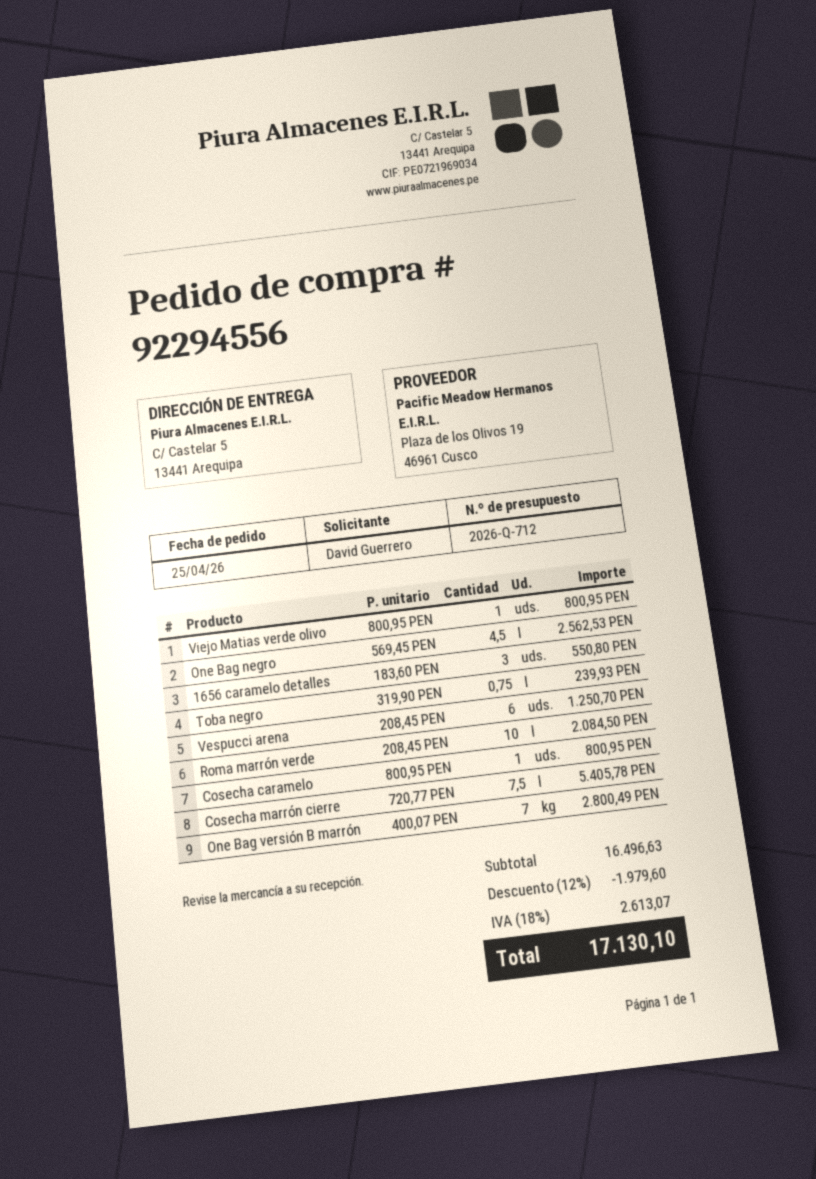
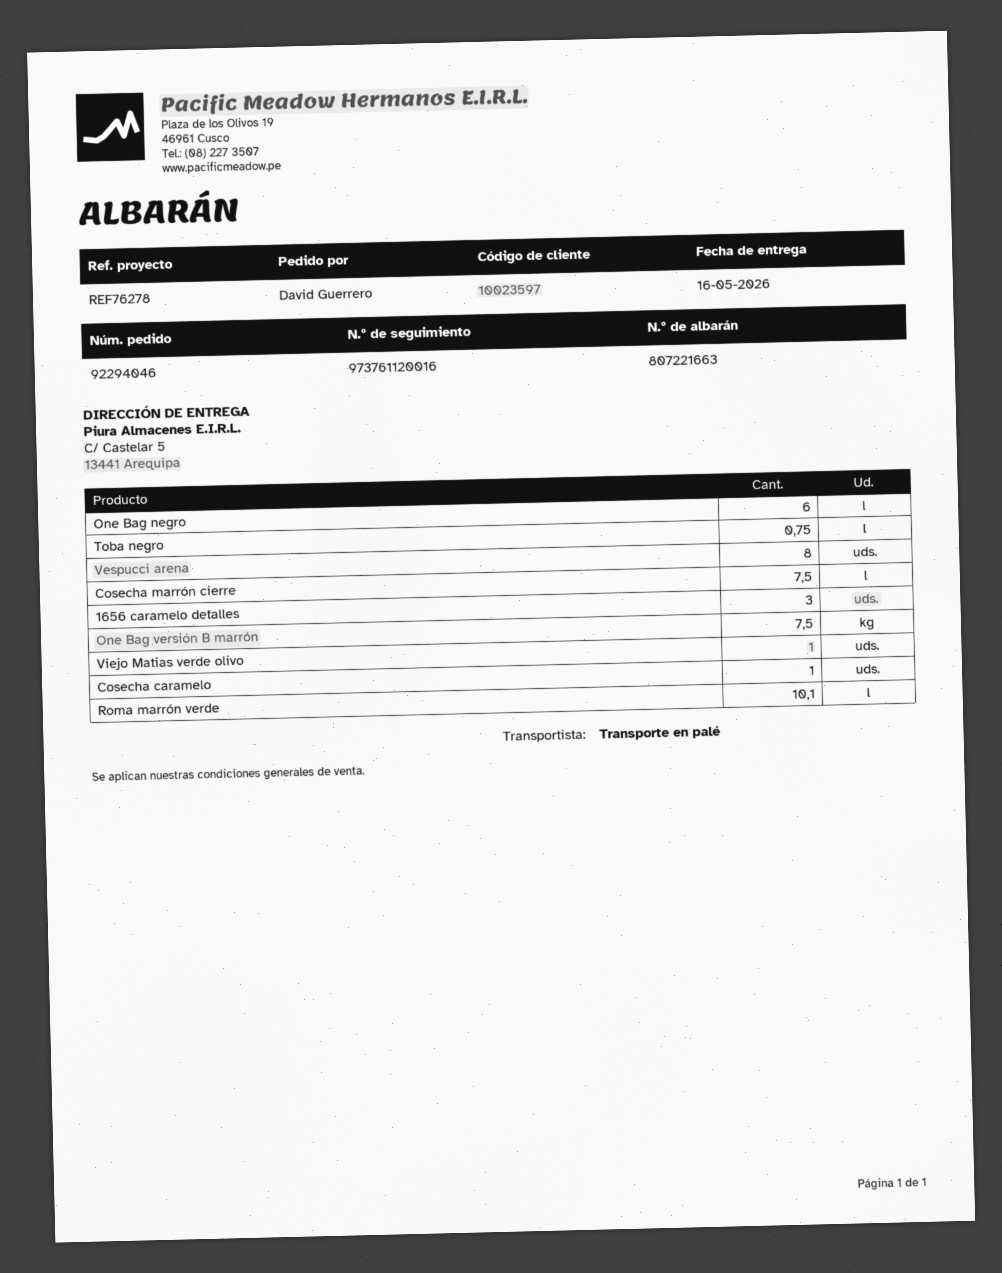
order number: 92294556 -> 92294046
One Bag negro: 4.5 -> 6
Vespucci arena: 6 -> 8
Roma marrón verde: 10 -> 10.1
One Bag versión B marrón: 7 -> 7.5

